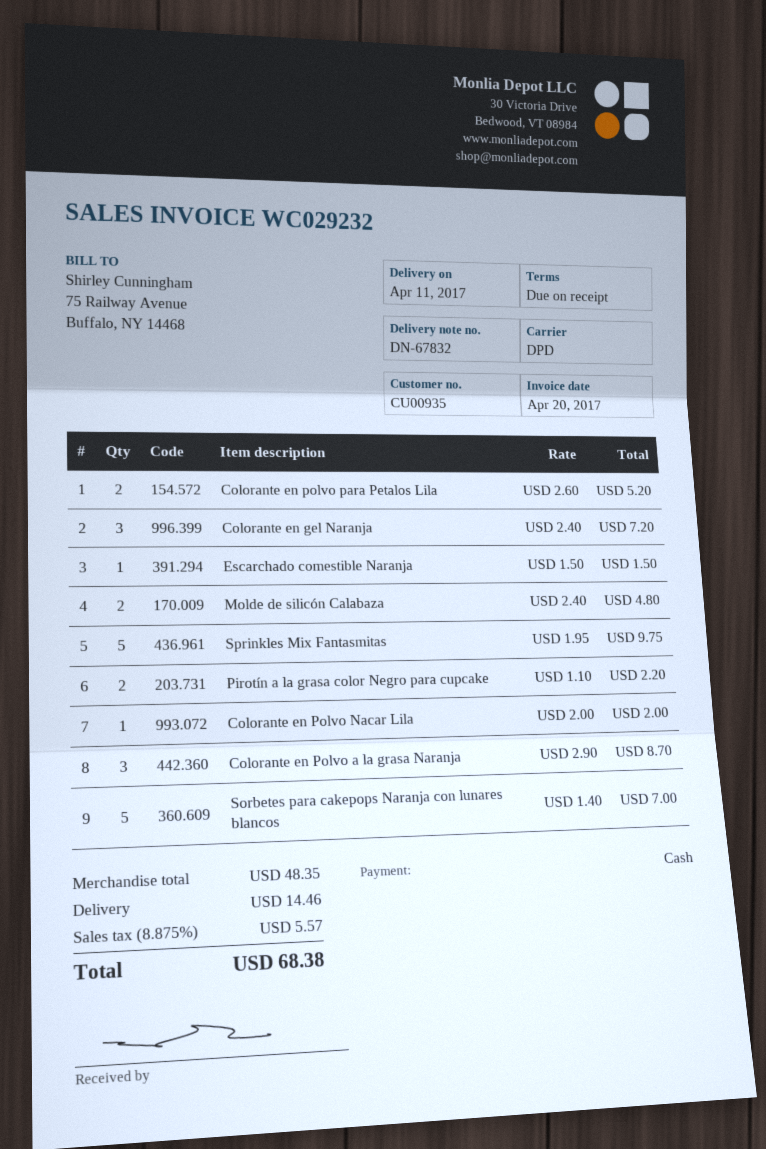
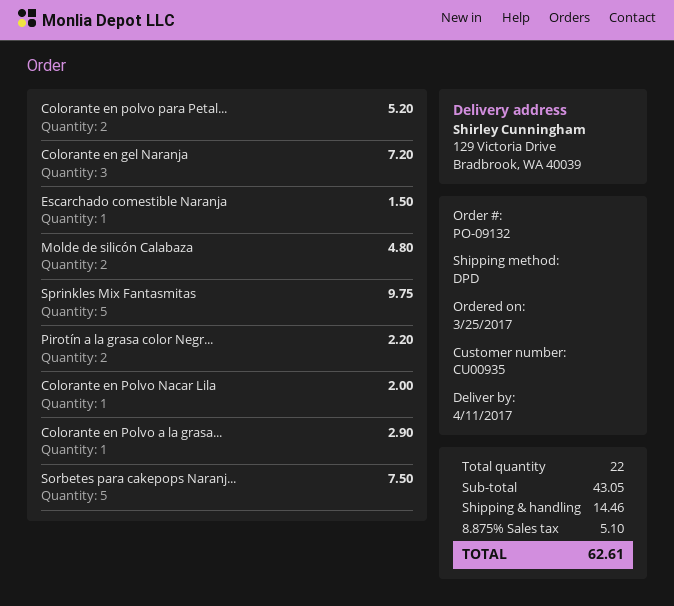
Colorante en Polvo a la grasa Naranja: 3 for 8.70 -> 1 for 2.90
Sorbetes para cakepops Naranja con lunares blancos: 5 for 7.00 -> 5 for 7.50
subtotal: 48.35 -> 43.05
tax: 8.875% = 5.57 -> 8.875% = 5.10
total: 68.38 -> 62.61

